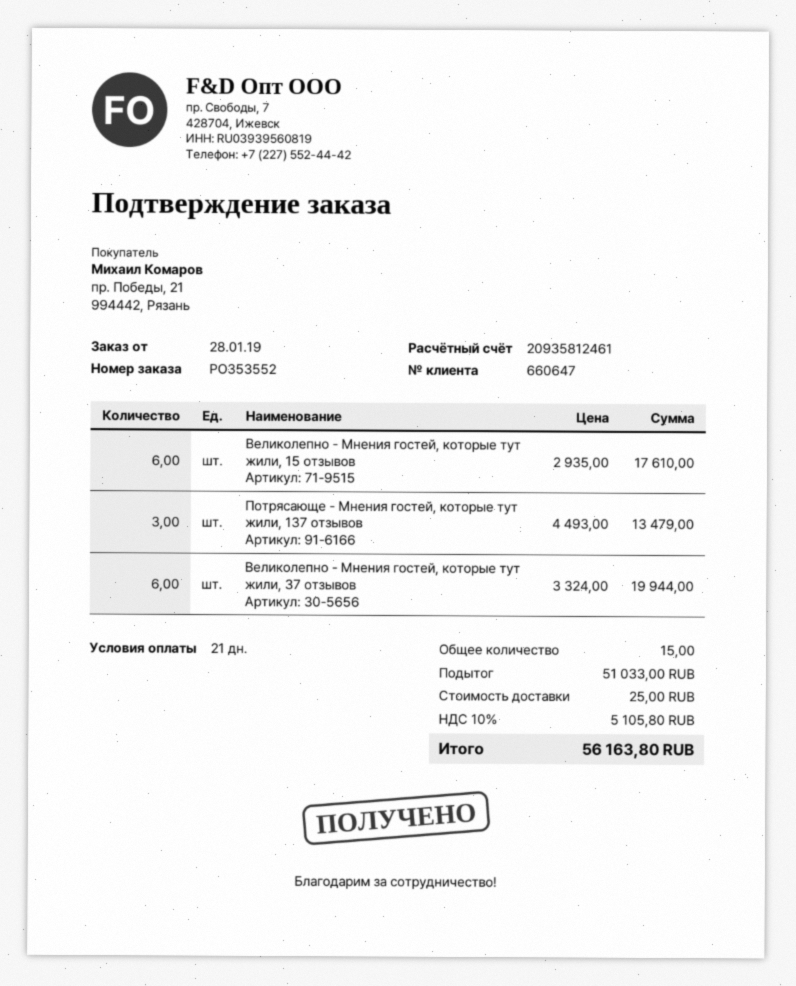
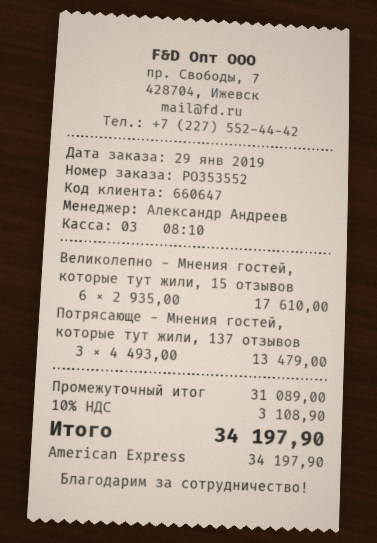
order date: 2019-01-28 -> 2019-01-29
Великолепно - Мнения гостей, которые тут жили, 37 отзывов: 6 x 3324.00 = 19944.00 -> none
subtotal: 51033.00 -> 31089.00
shipping: 25.00 -> none
tax: 10% = 5105.80 -> 10% = 3108.90
total: 56163.80 -> 34197.90

